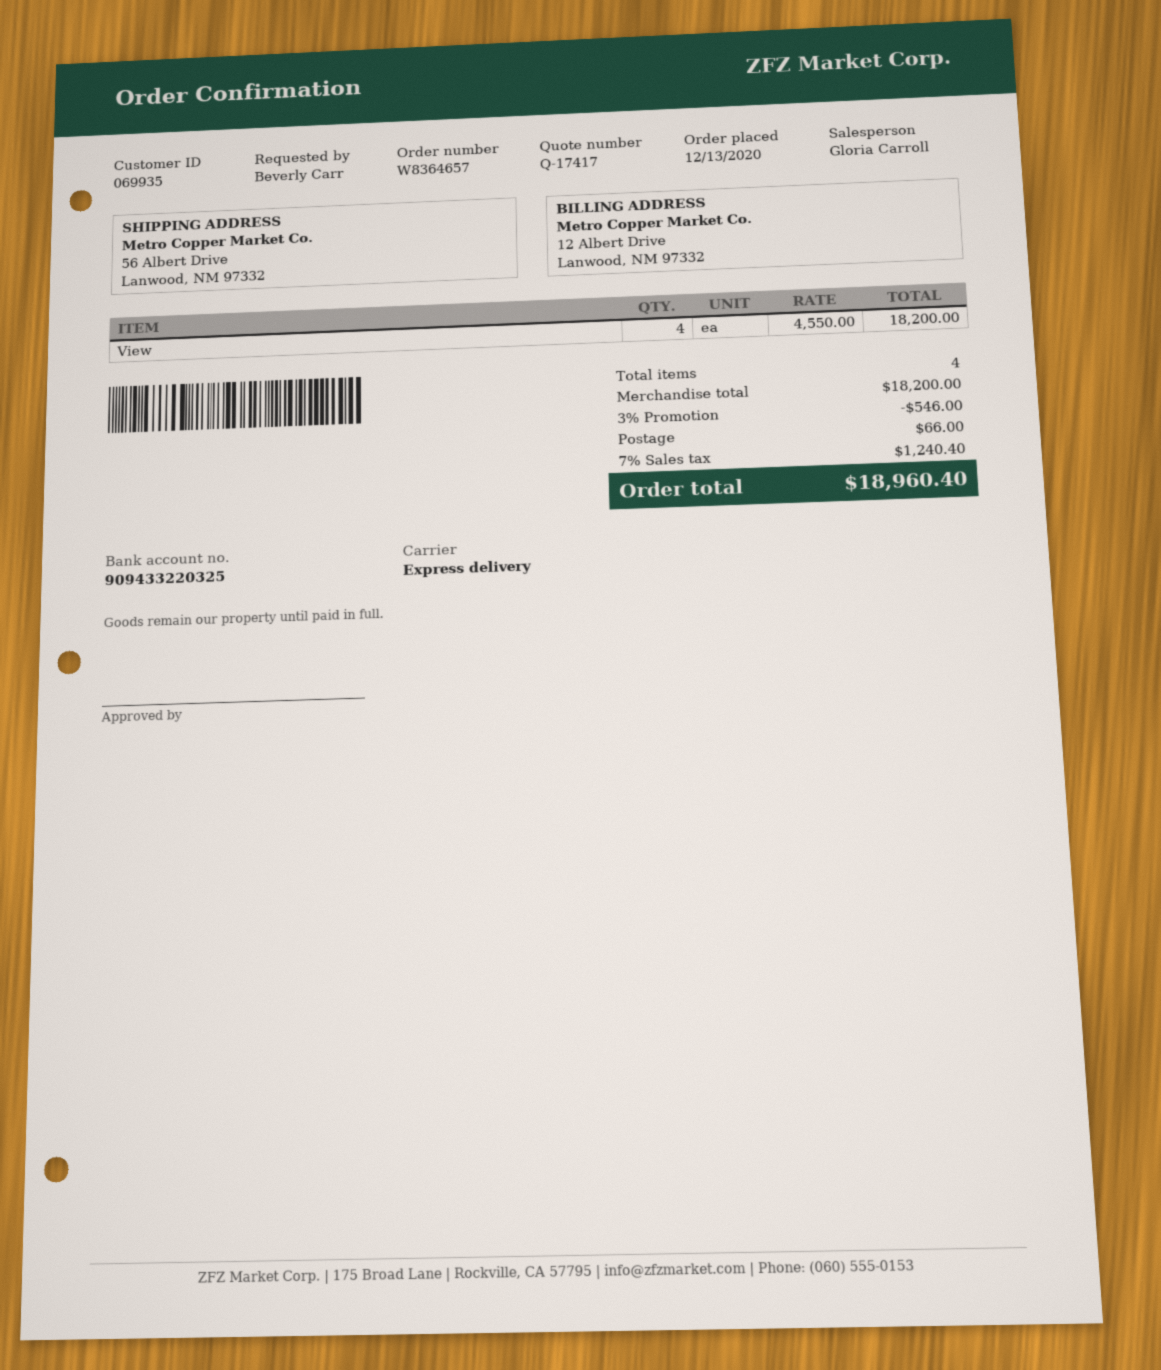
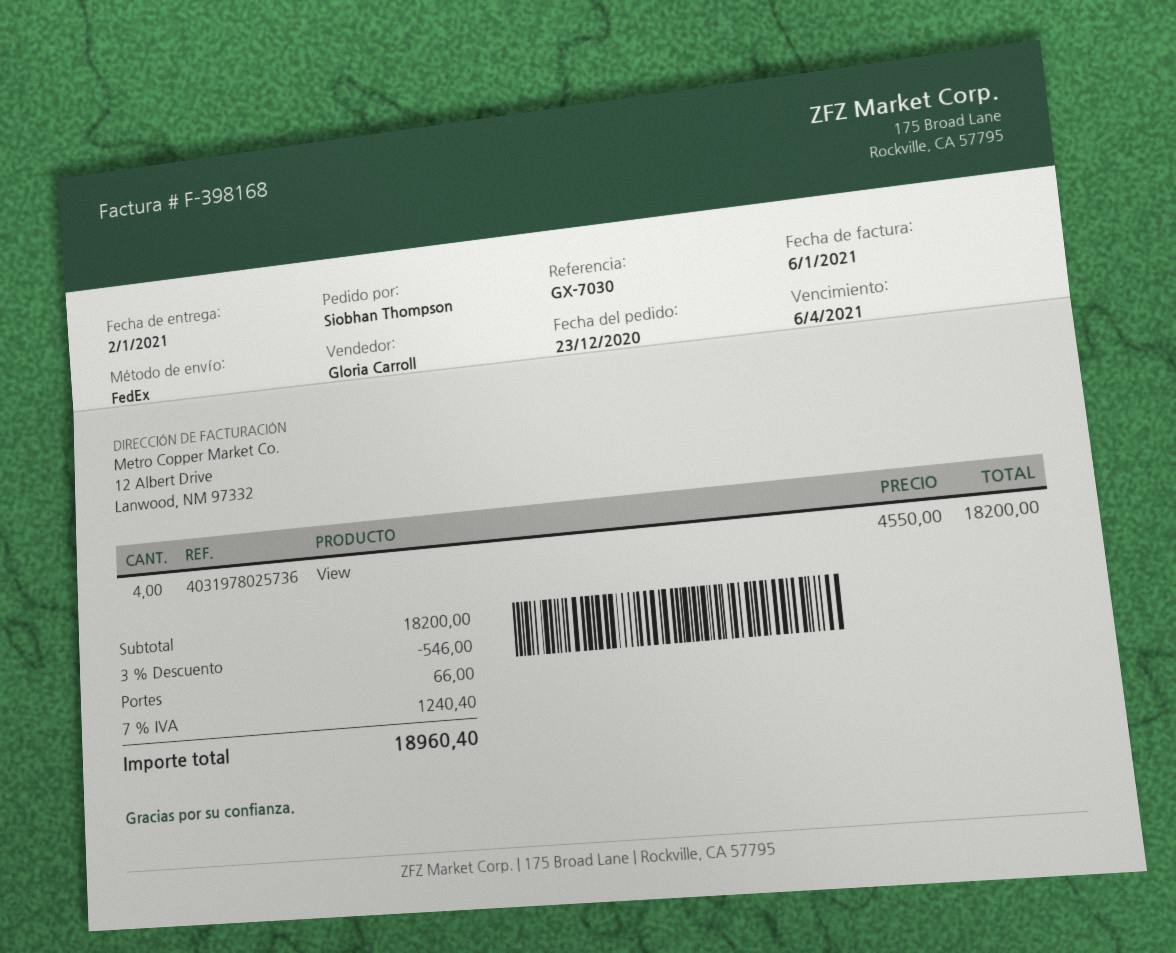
order date: 2020-12-13 -> 2020-12-23
ordered by: Beverly Carr -> Siobhan Thompson
shipping method: express -> FedEx

